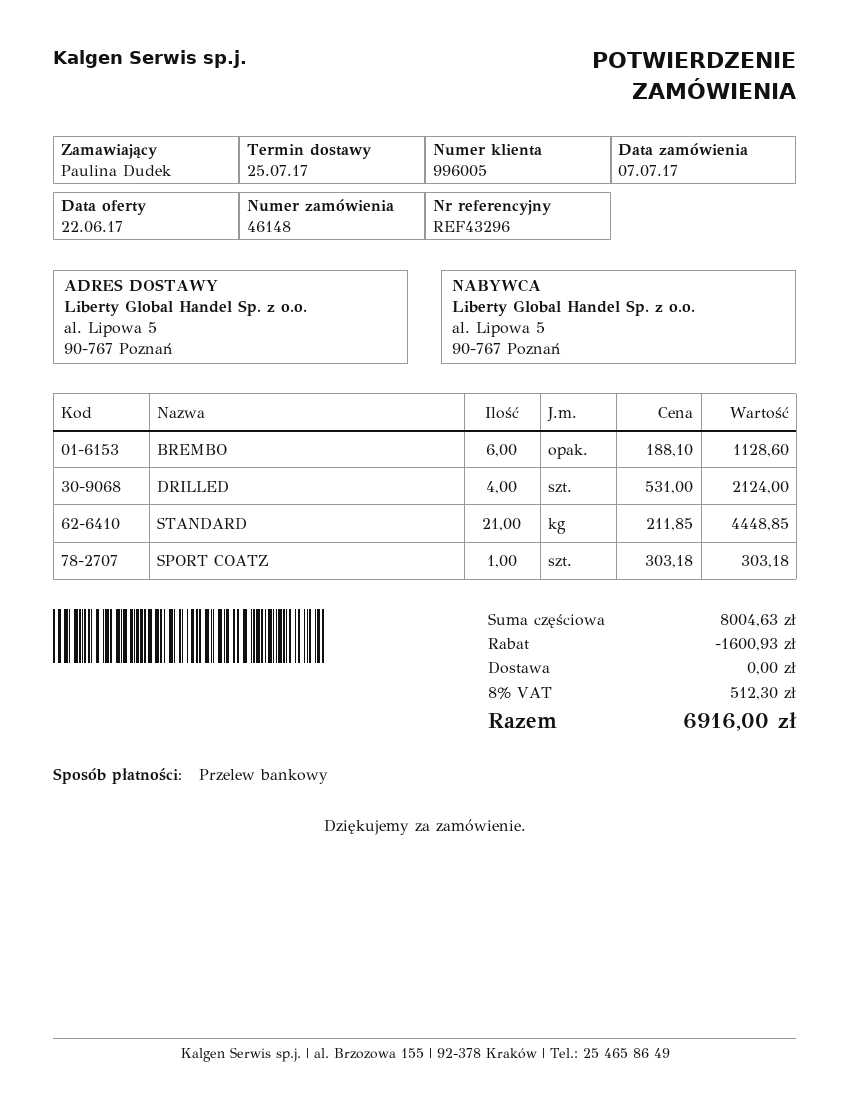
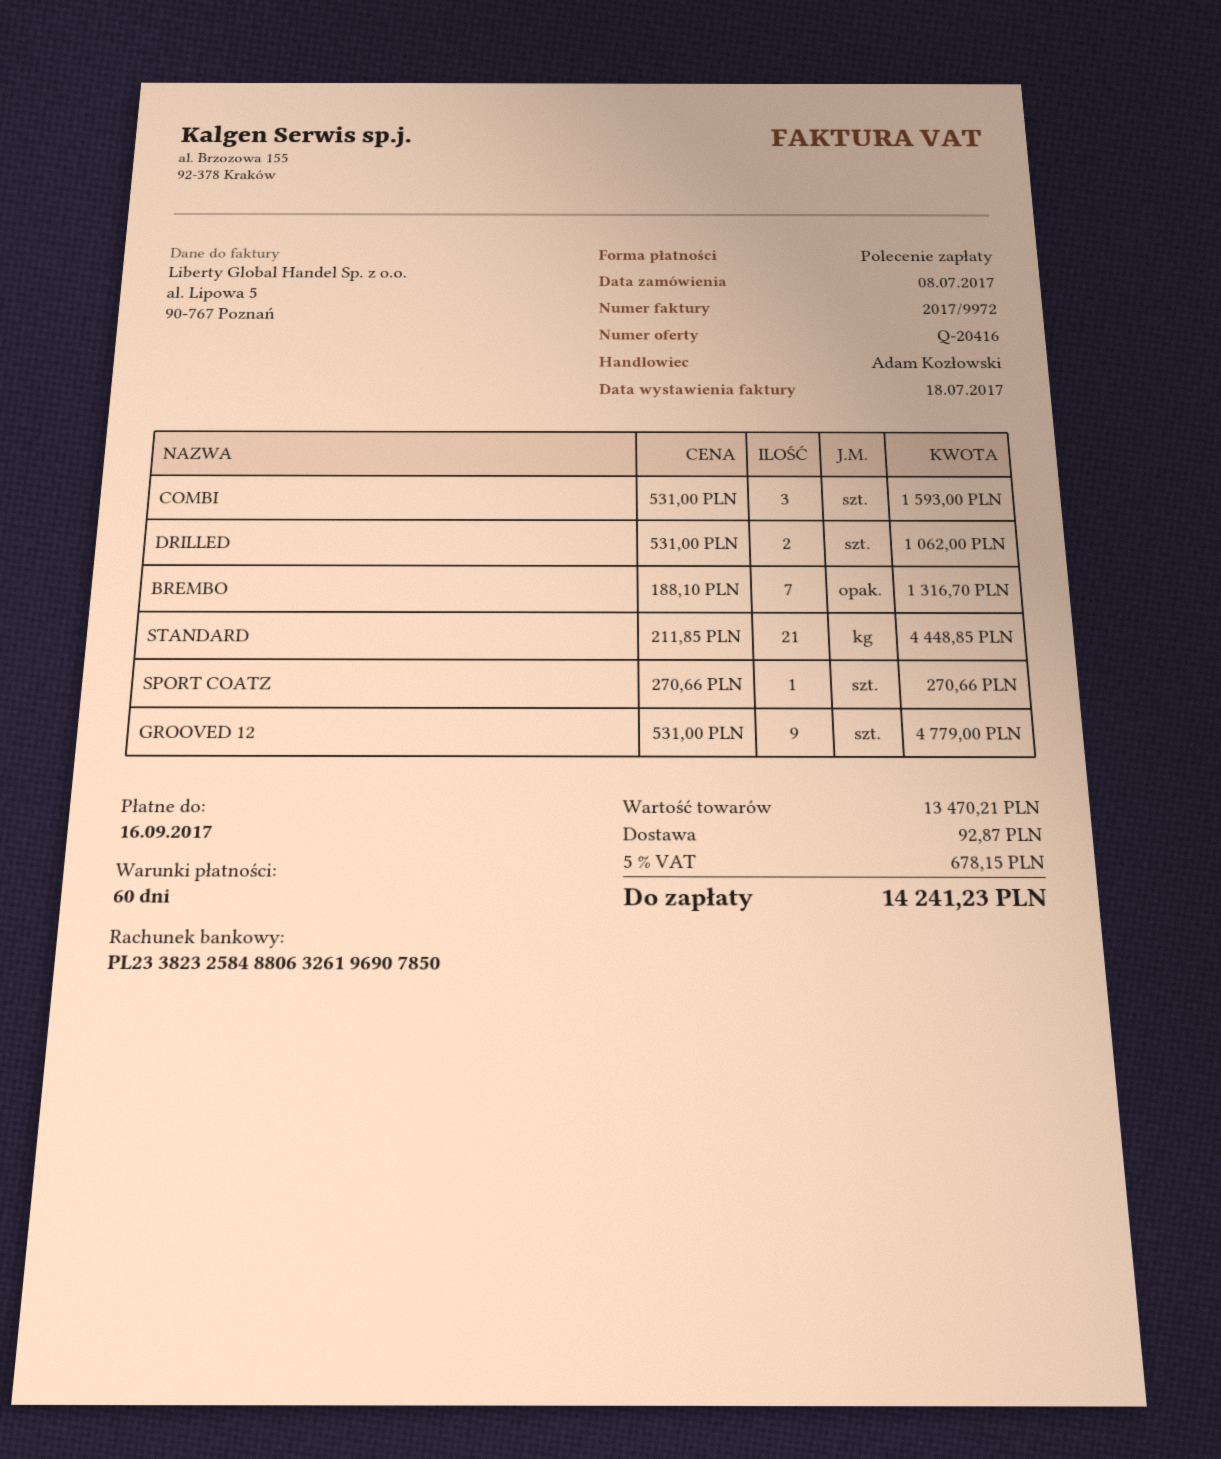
order date: 2017-07-07 -> 2017-07-08
payment method: bank transfer -> direct debit
BREMBO: 6 x 188.10 = 1128.60 -> 7 x 188.10 = 1316.70
DRILLED: 4 x 531.00 = 2124.00 -> 2 x 531.00 = 1062.00
SPORT COATZ: 1 x 303.18 = 303.18 -> 1 x 270.66 = 270.66
COMBI: none -> 3 x 531.00 = 1593.00
GROOVED 12: none -> 9 x 531.00 = 4779.00
subtotal: 8004.63 -> 13470.21
discount: 1600.93 -> none
shipping: 0.00 -> 92.87
tax: 8% = 512.30 -> 5% = 678.15
total: 6916.00 -> 14241.23

